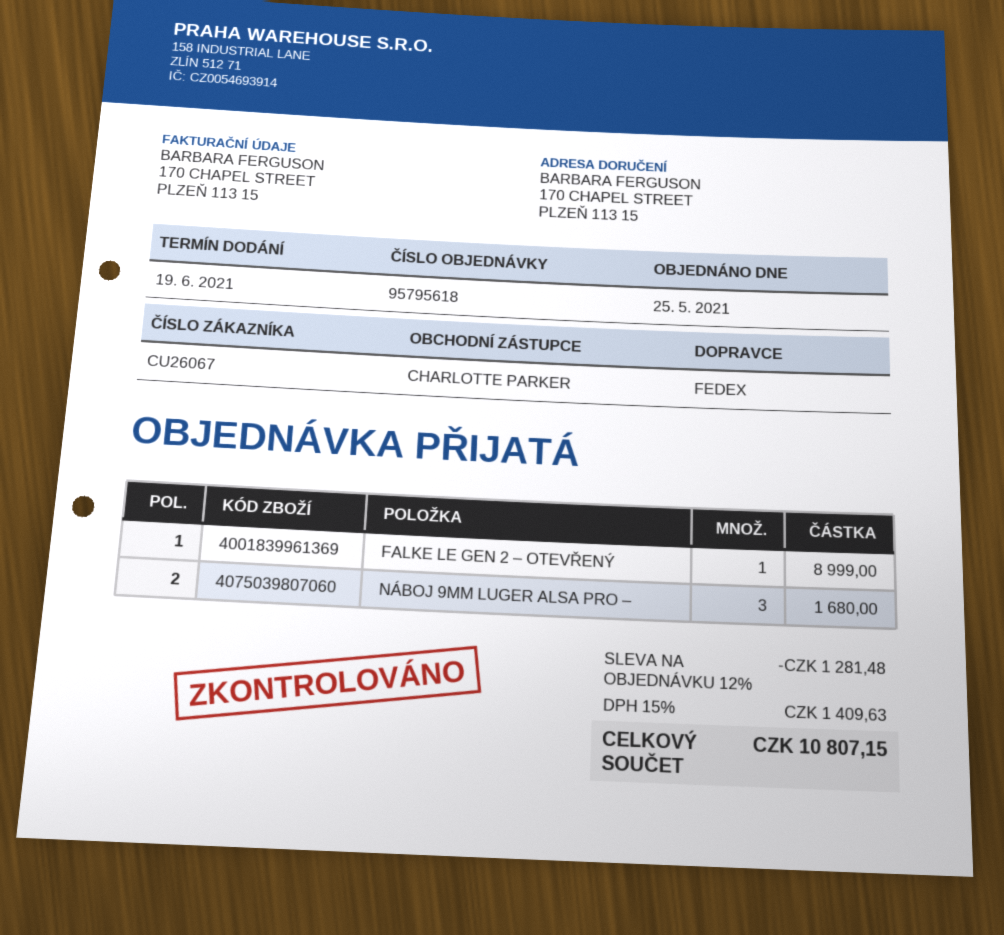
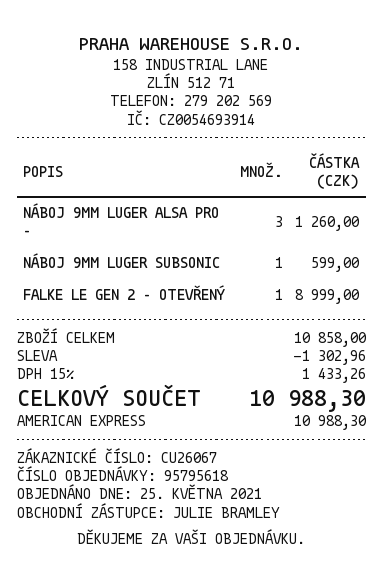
sales rep: CHARLOTTE PARKER -> JULIE BRAMLEY
NÁBOJ 9MM LUGER ALSA PRO –: 3 for 1680.00 -> 3 for 1260.00
NÁBOJ 9MM LUGER SUBSONIC: none -> 1 for 599.00
discount: 1281.48 -> 1302.96
tax: 15% = 1409.63 -> 15% = 1433.26
total: 10807.15 -> 10988.30

